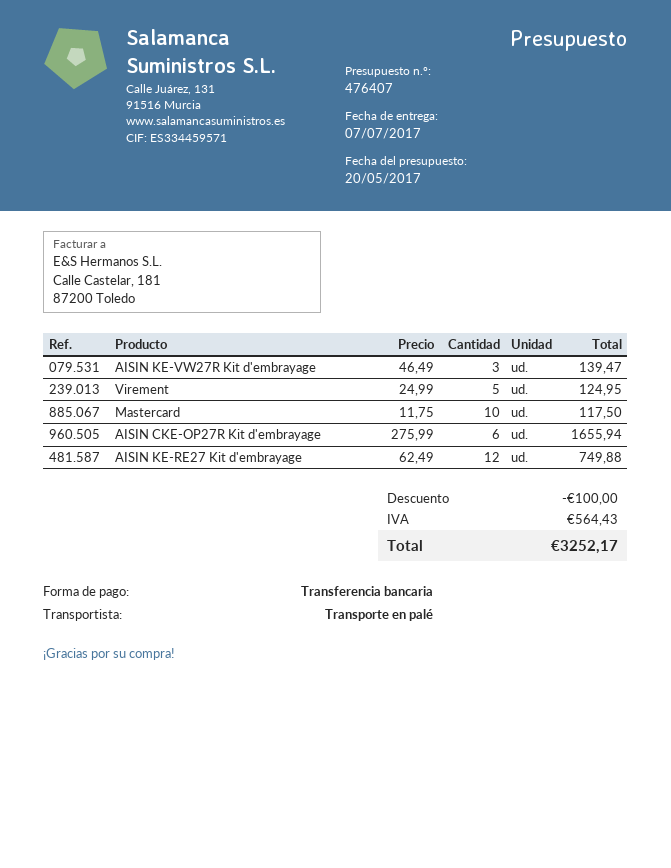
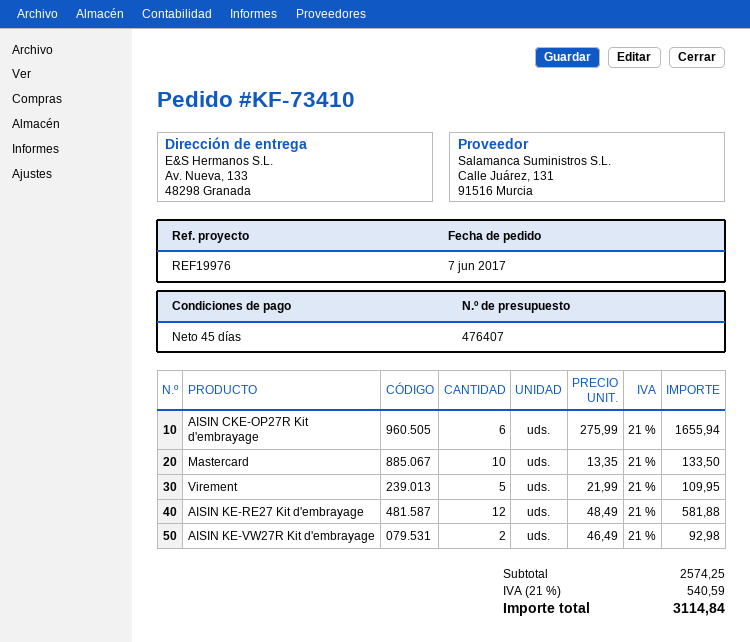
AISIN KE-VW27R Kit d'embrayage: 3 x 46.49 = 139.47 -> 2 x 46.49 = 92.98
Virement: 5 x 24.99 = 124.95 -> 5 x 21.99 = 109.95
Mastercard: 10 x 11.75 = 117.50 -> 10 x 13.35 = 133.50
AISIN KE-RE27 Kit d'embrayage: 12 x 62.49 = 749.88 -> 12 x 48.49 = 581.88
discount: 100.00 -> none
tax: 564.43 -> 540.59
total: 3252.17 -> 3114.84

